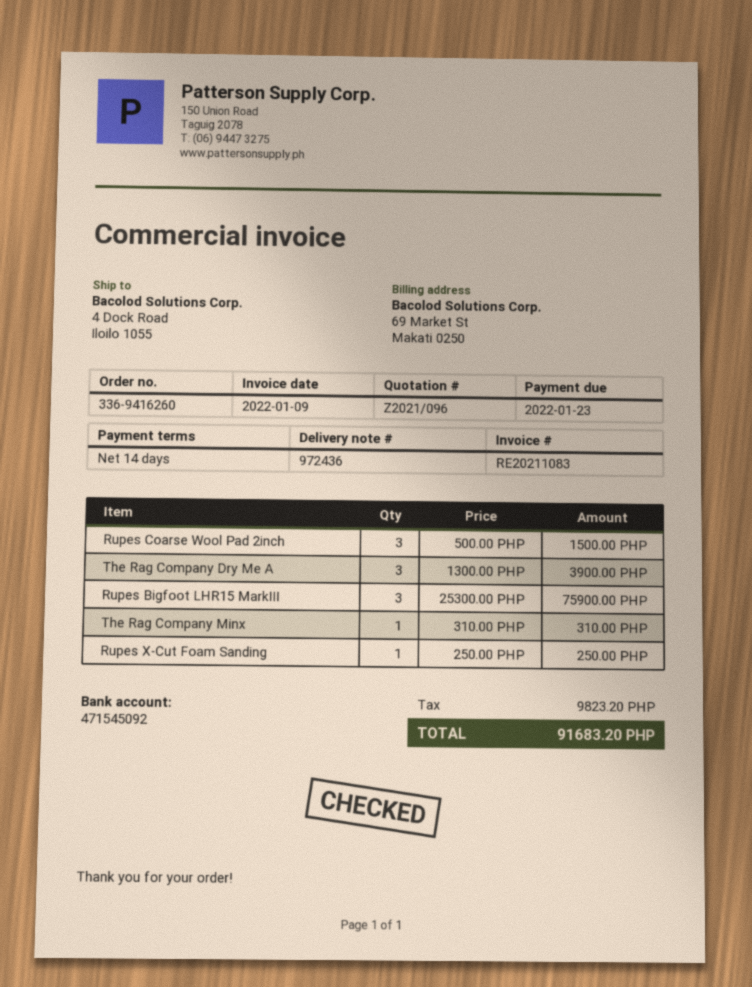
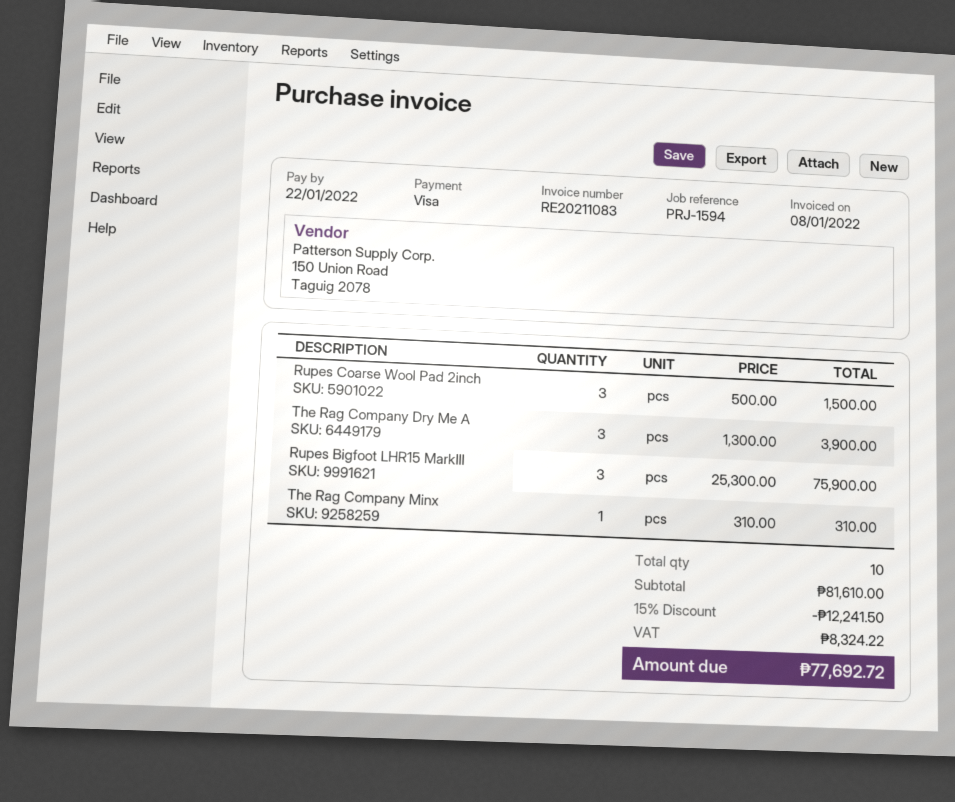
invoice date: 2022-01-09 -> 2022-01-08
due date: 2022-01-23 -> 2022-01-22
Rupes X-Cut Foam Sanding: 1 x 250.00 = 250.00 -> none
discount: none -> 15% = 12241.50
tax: 9823.20 -> 8324.22
total: 91683.20 -> 77692.72

